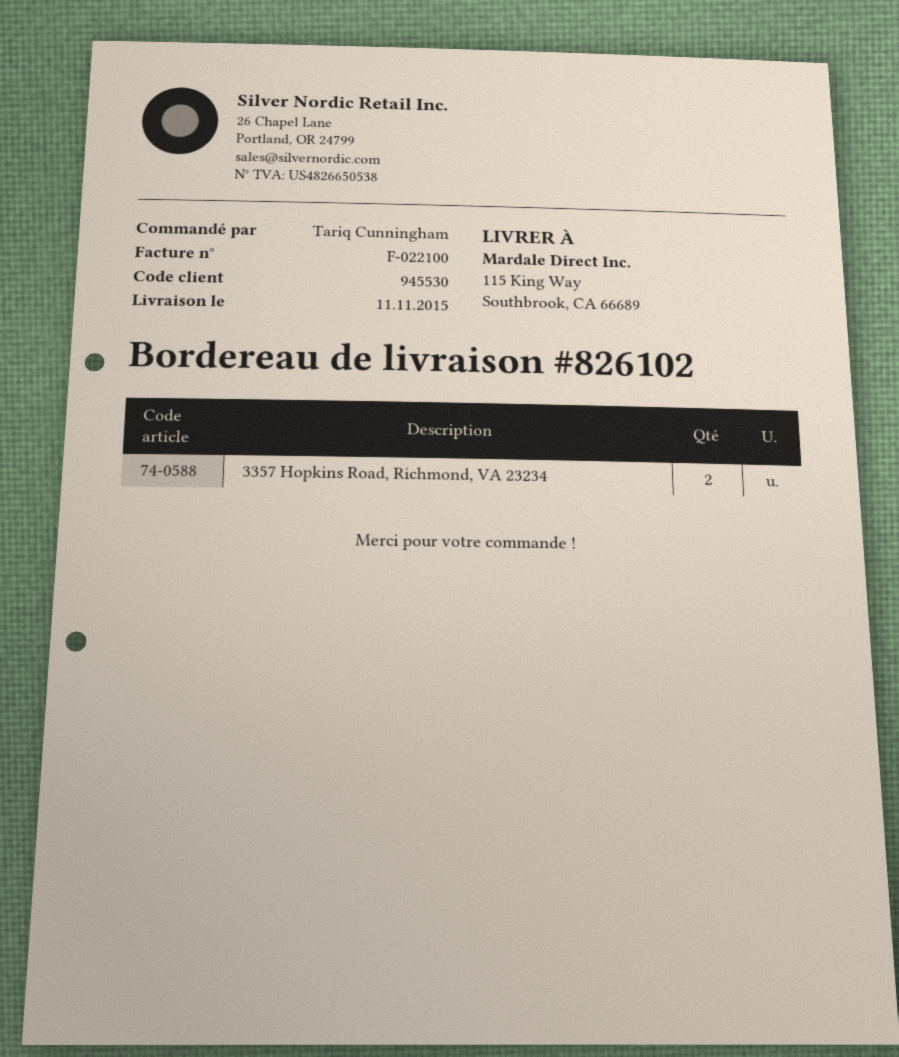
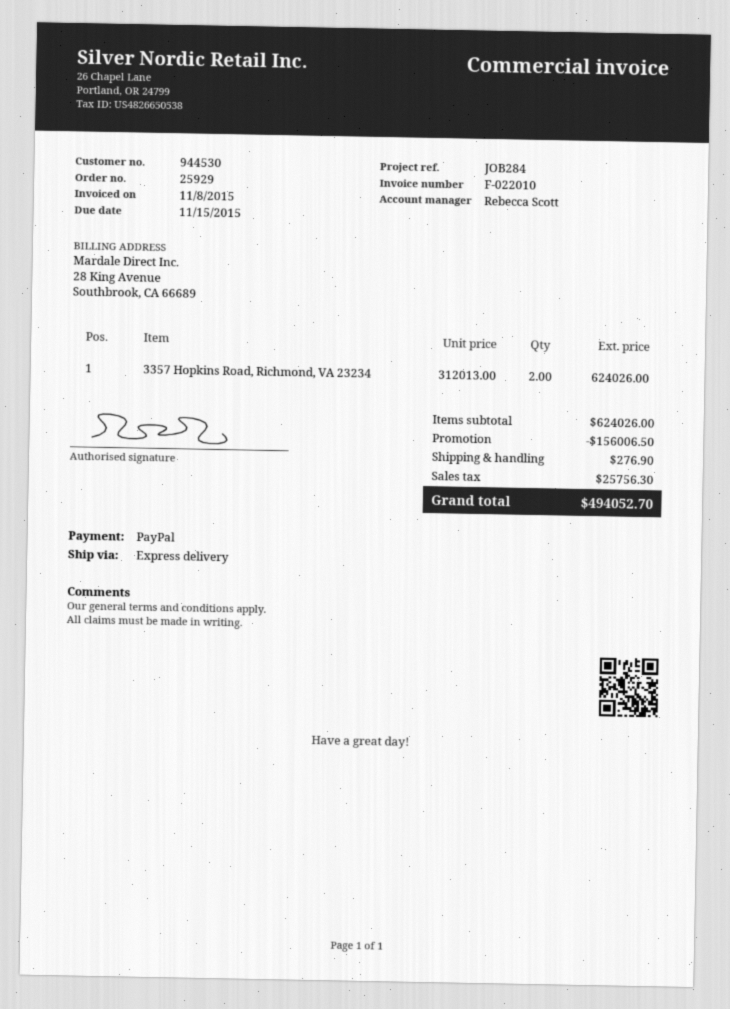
invoice number: F-022100 -> F-022010
customer number: 945530 -> 944530

